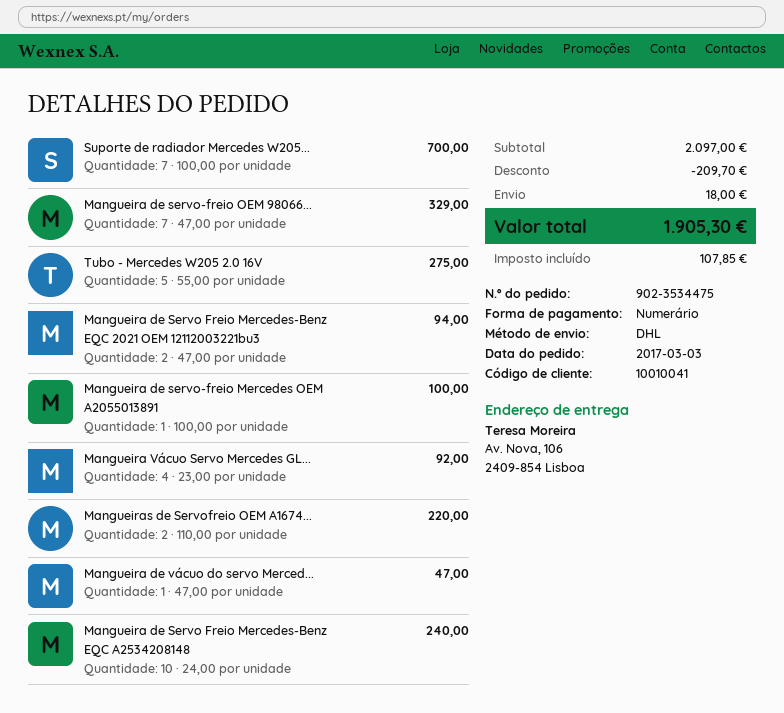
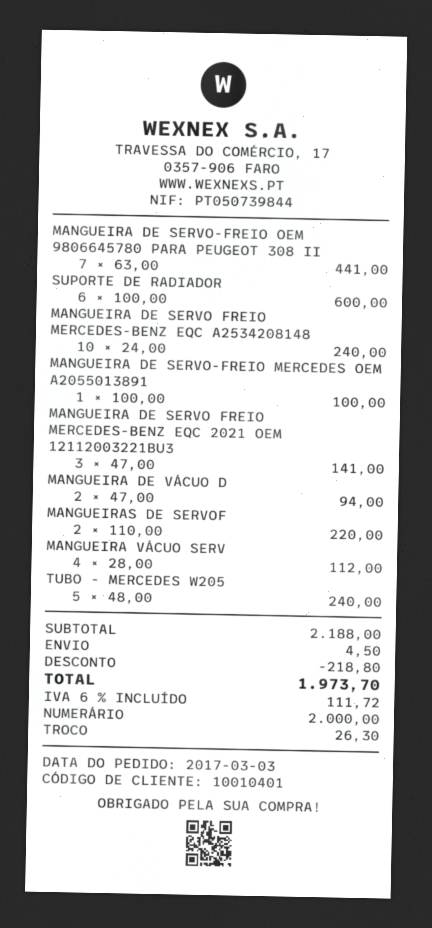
customer number: 10010041 -> 10010401
Suporte de radiador Mercedes W205...: 7 x 100.00 = 700.00 -> 6 x 100.00 = 600.00
Mangueira de servo-freio OEM 98066...: 7 x 47.00 = 329.00 -> 7 x 63.00 = 441.00
Tubo - Mercedes W205 2.0 16V: 5 x 55.00 = 275.00 -> 5 x 48.00 = 240.00
Mangueira de Servo Freio Mercedes-Benz EQC 2021 OEM 12112003221bu3: 2 x 47.00 = 94.00 -> 3 x 47.00 = 141.00
Mangueira Vácuo Servo Mercedes GL...: 4 x 23.00 = 92.00 -> 4 x 28.00 = 112.00
Mangueira de vácuo do servo Merced...: 1 x 47.00 = 47.00 -> 2 x 47.00 = 94.00
subtotal: 2097.00 -> 2188.00
discount: 209.70 -> 218.80
shipping: 18.00 -> 4.50
tax: 107.85 -> 111.72
total: 1905.30 -> 1973.70

